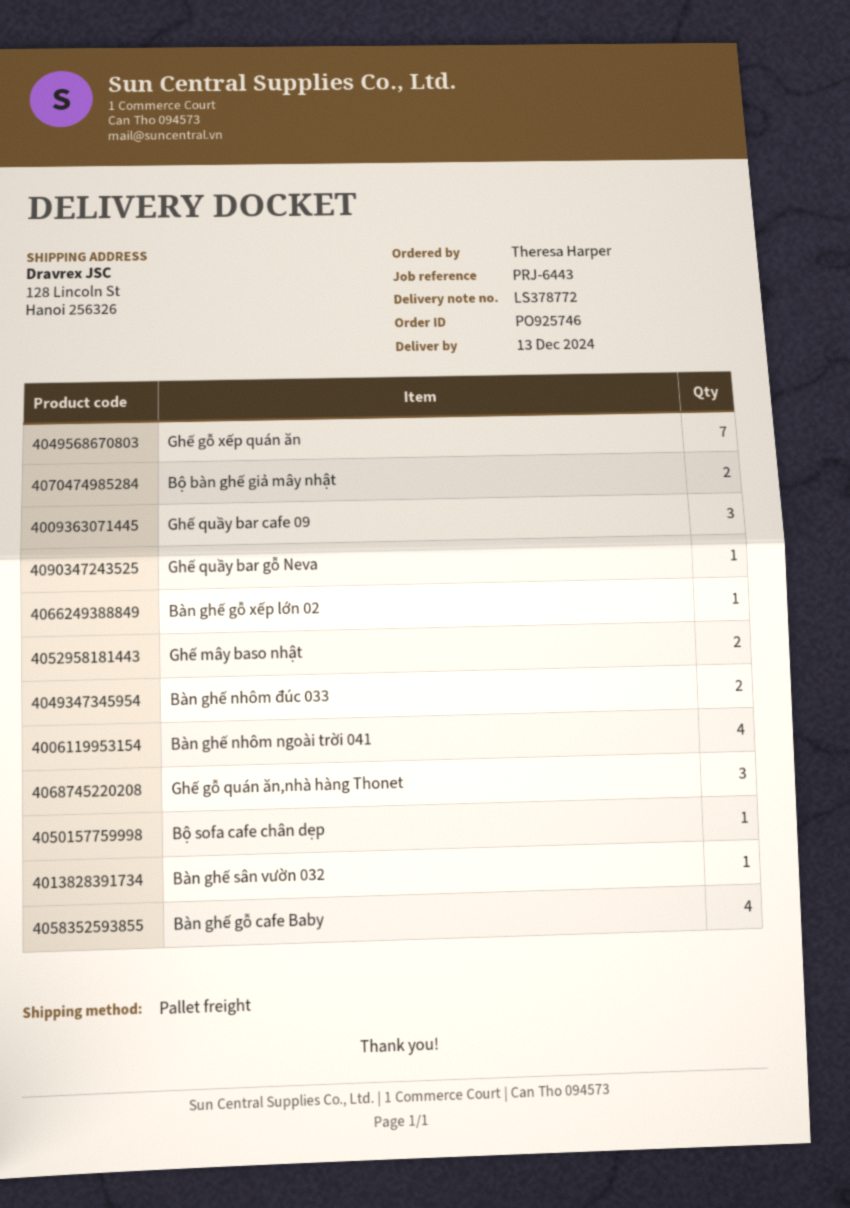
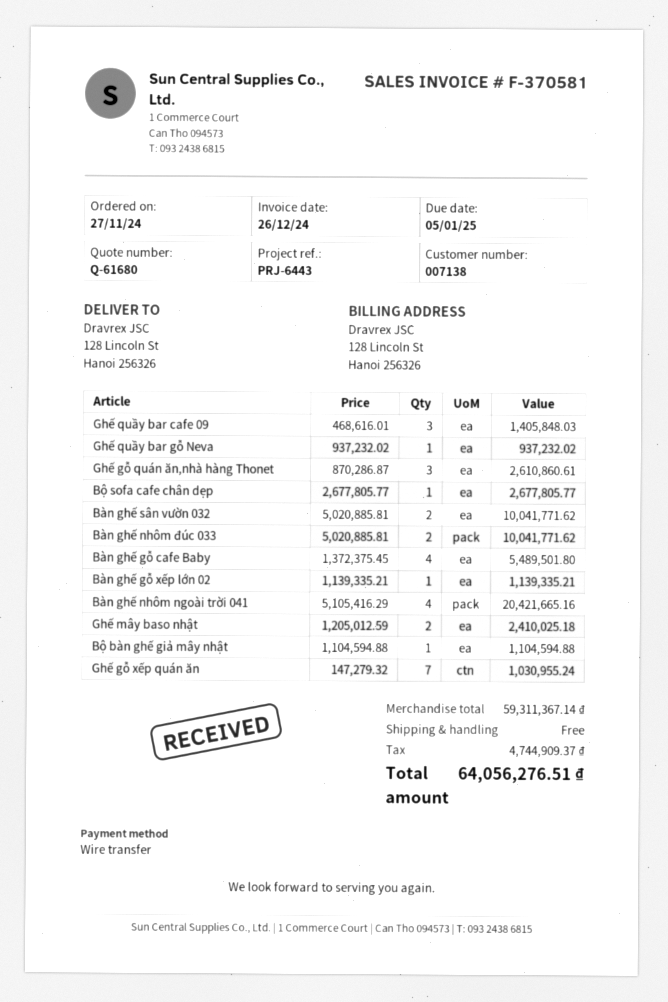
Bộ bàn ghế giả mây nhật: 2 -> 1
Bàn ghế sân vườn 032: 1 -> 2

